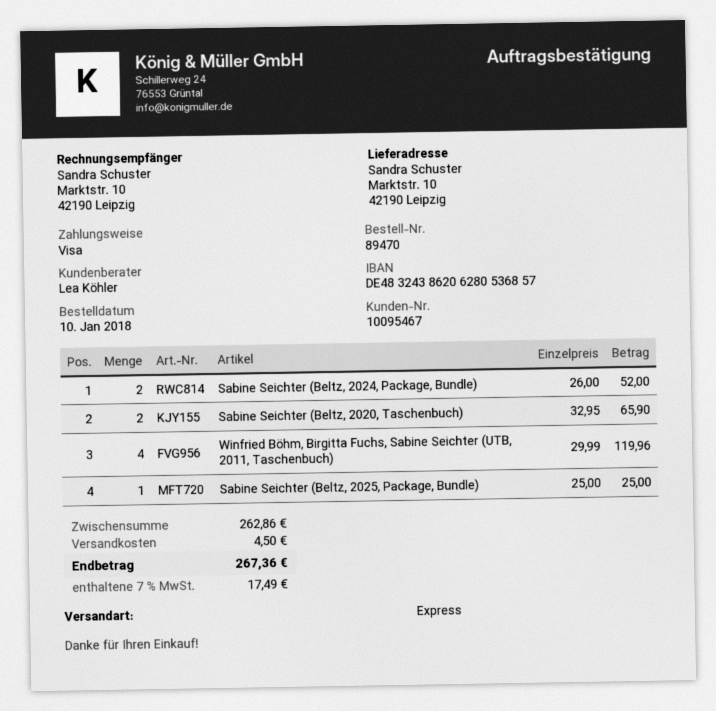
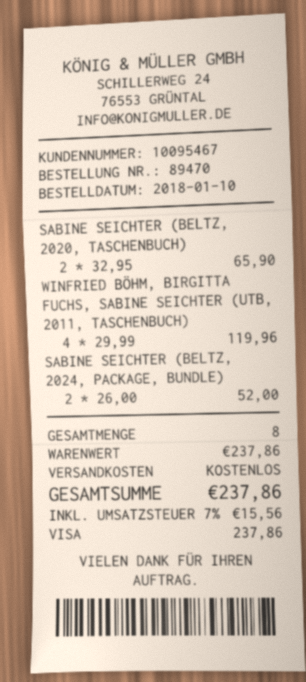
Sabine Seichter (Beltz, 2025, Package, Bundle): 1 x 25.00 = 25.00 -> none
subtotal: 262.86 -> 237.86
shipping: 4.50 -> 0.00
tax: 7% = 17.49 -> 7% = 15.56
total: 267.36 -> 237.86

